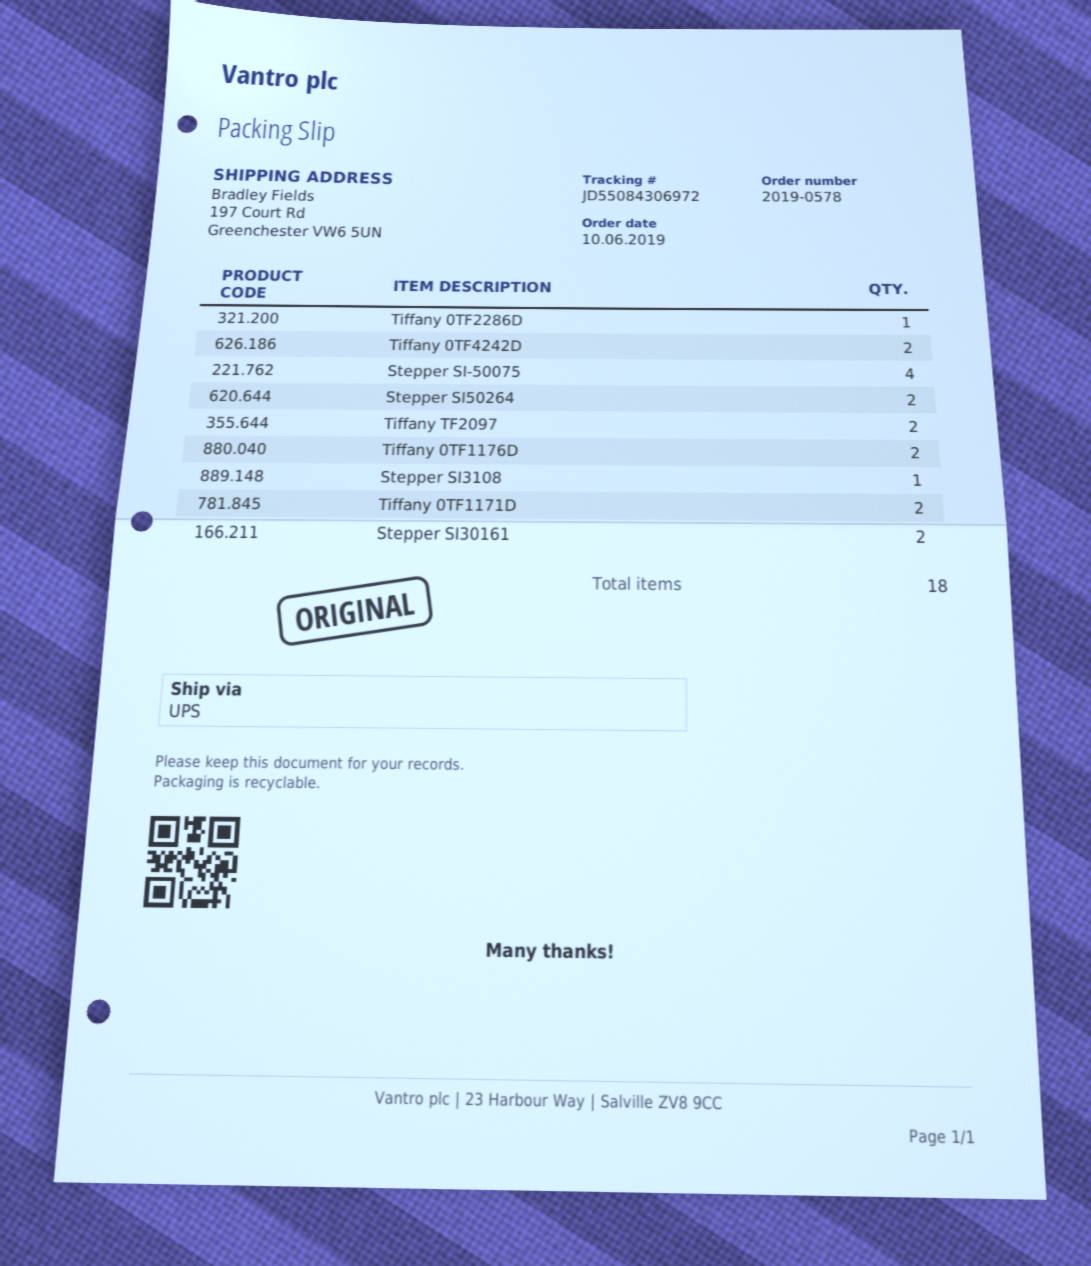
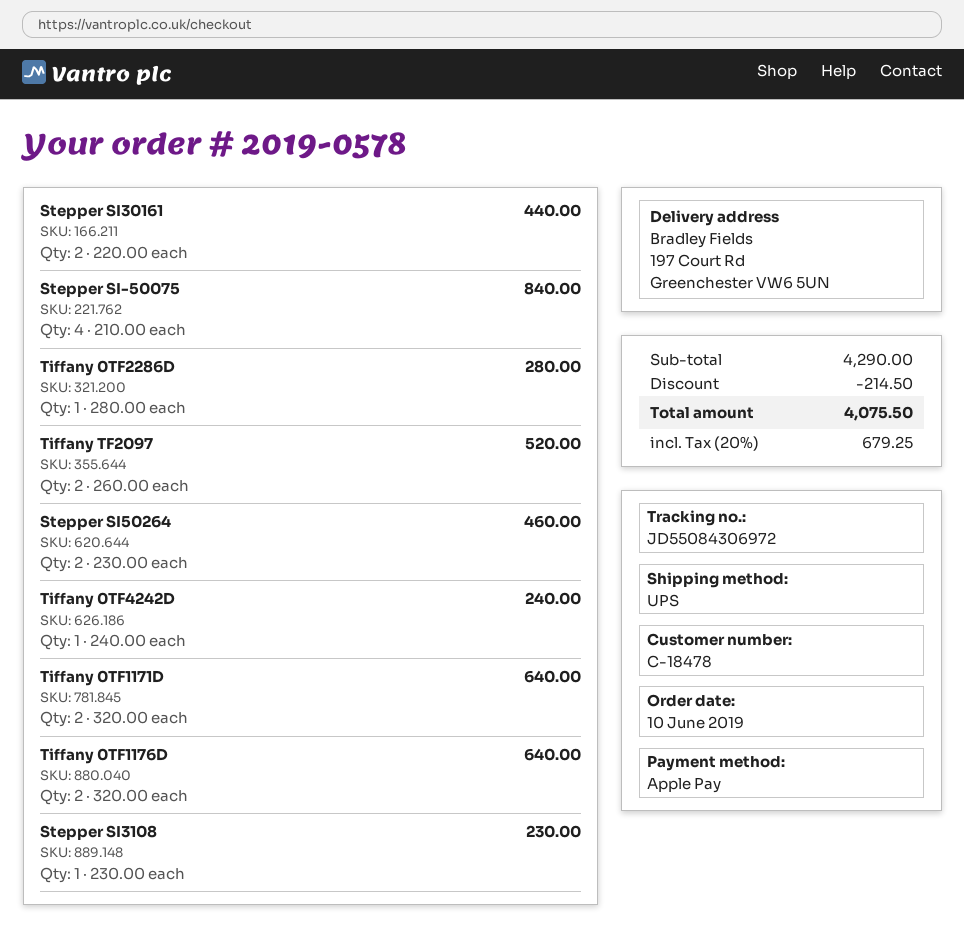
Tiffany 0TF4242D: 2 -> 1

